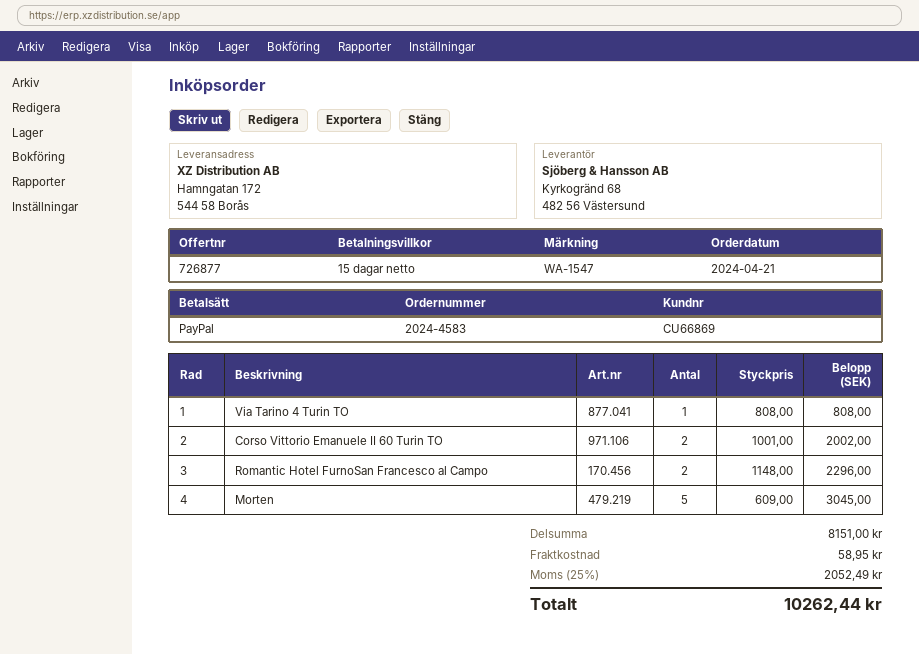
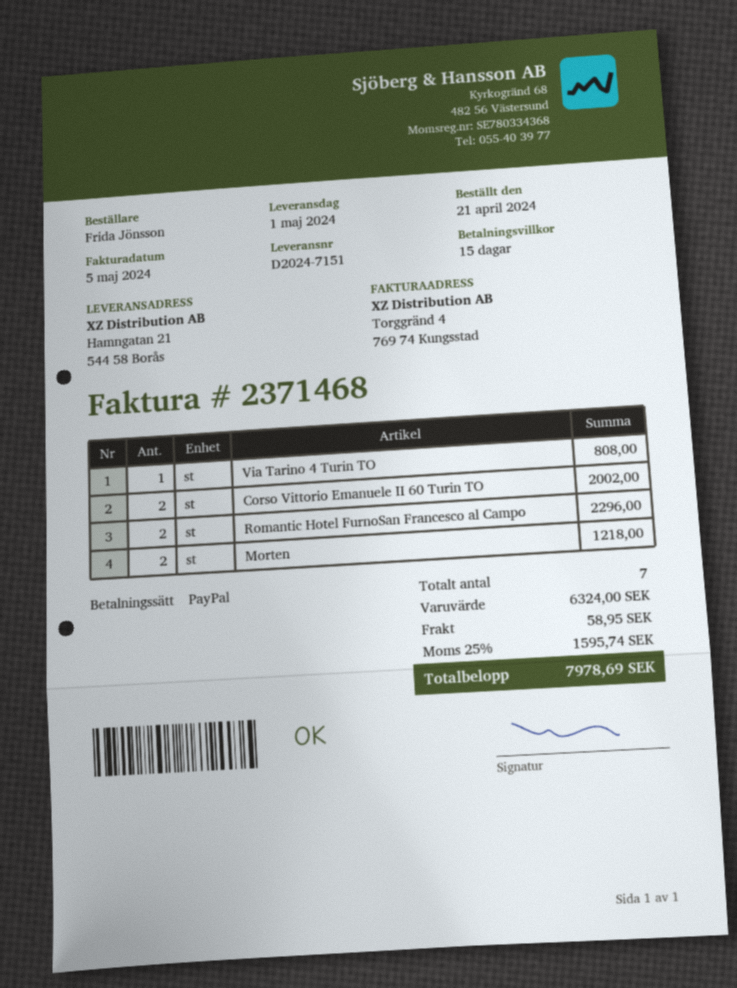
ship to: Hamngatan 172, 544 58 Borås -> Hamngatan 21, 544 58 Borås
Morten: 5 for 3045.00 -> 2 for 1218.00
subtotal: 8151.00 -> 6324.00
tax: 25% = 2052.49 -> 25% = 1595.74
total: 10262.44 -> 7978.69

